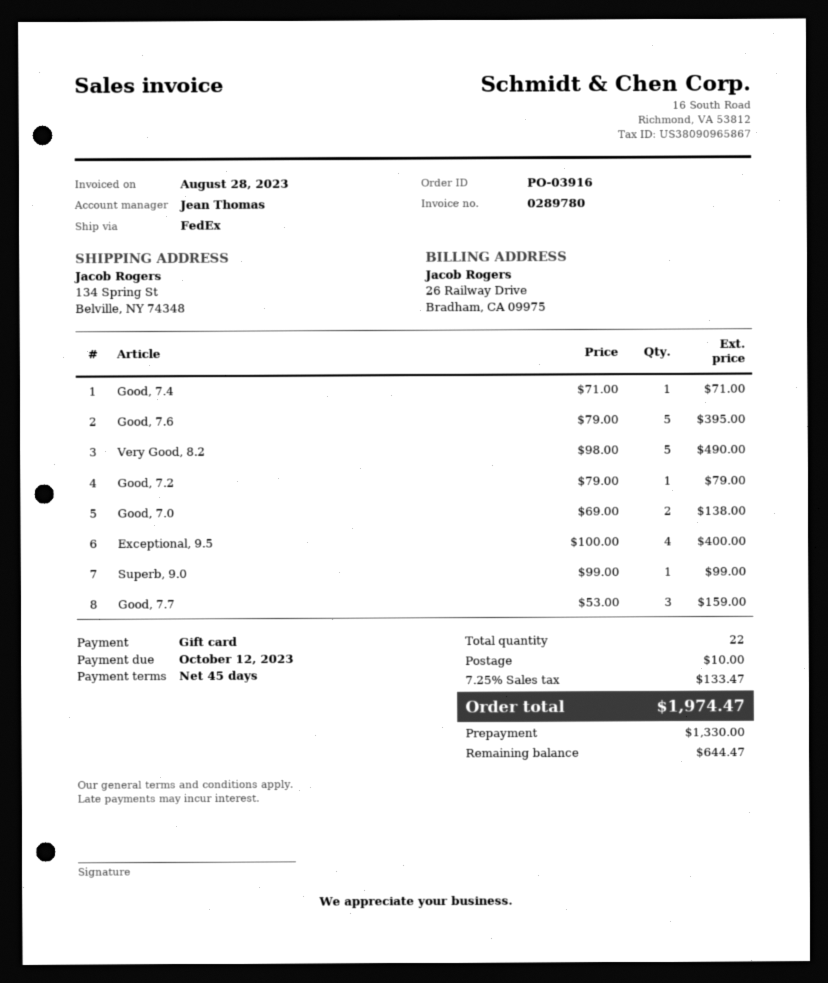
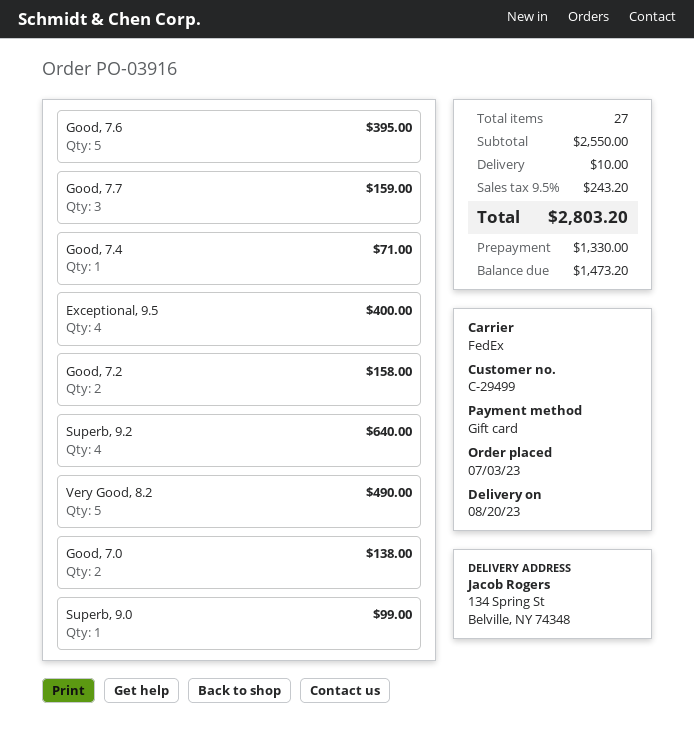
Good, 7.2: 1 for 79.00 -> 2 for 158.00
Superb, 9.2: none -> 4 for 640.00
total quantity: 22 -> 27
tax: 7.25% = 133.47 -> 9.5% = 243.20
total: 1974.47 -> 2803.20
balance: 644.47 -> 1473.20

